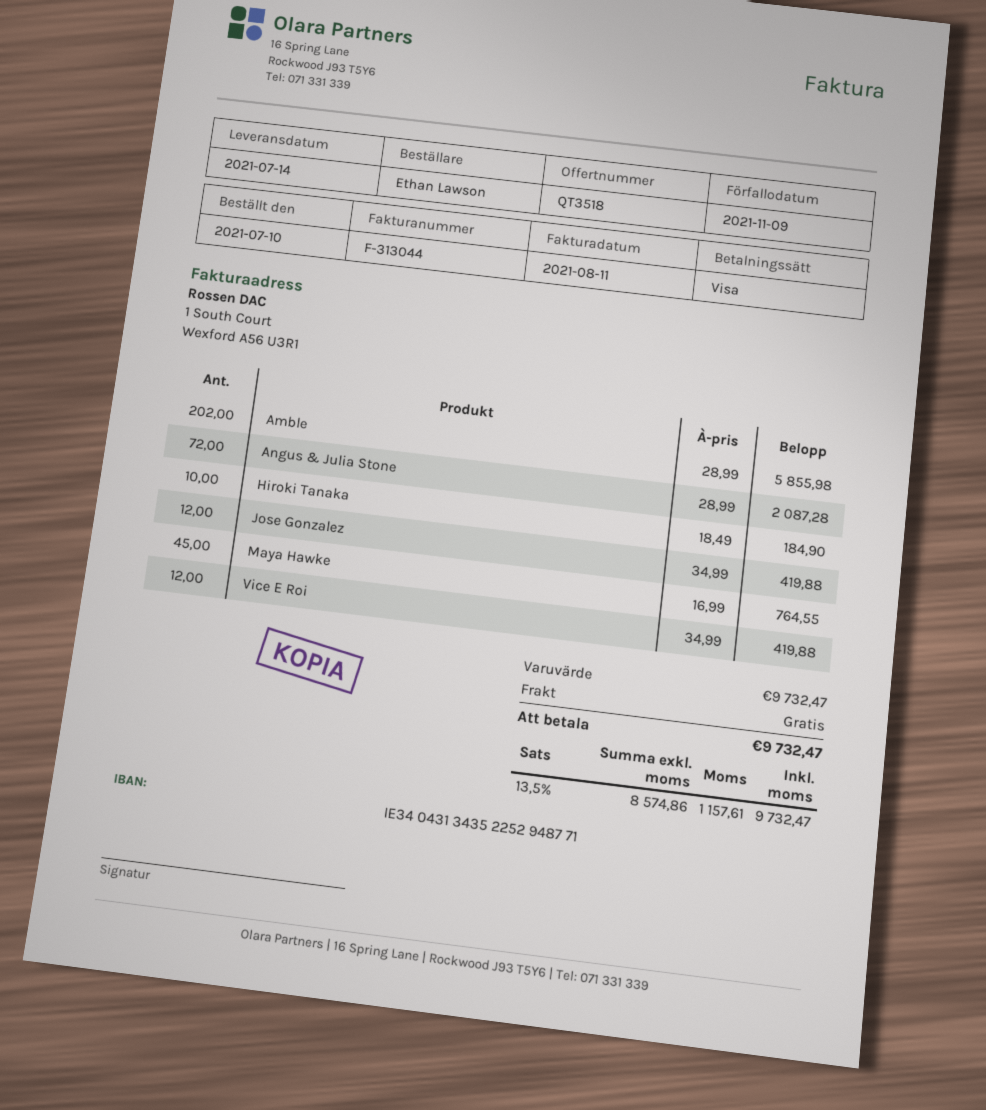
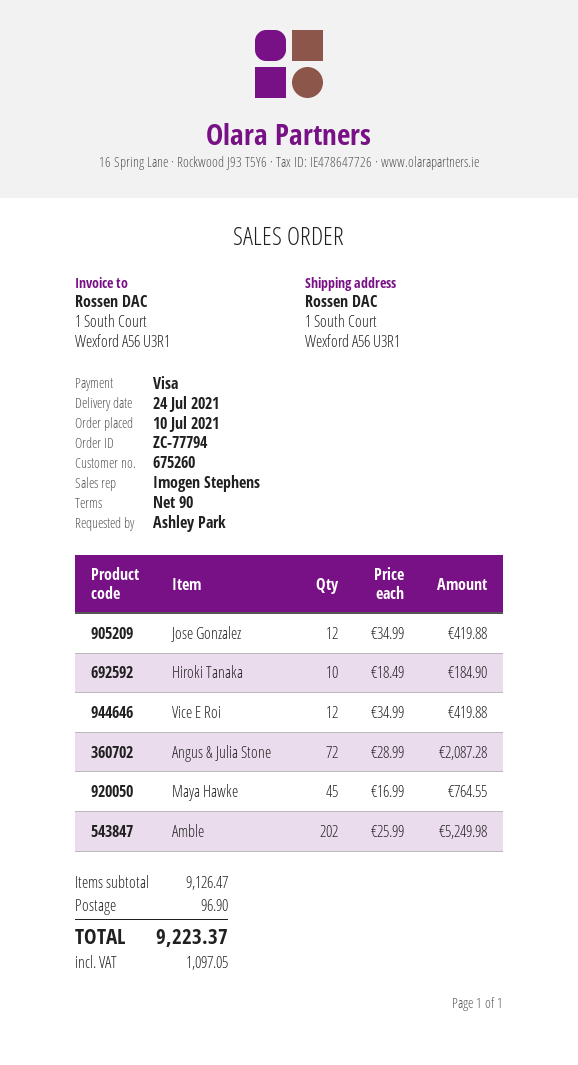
delivery date: 2021-07-14 -> 2021-07-24
ordered by: Ethan Lawson -> Ashley Park
Amble: 202 x 28.99 = 5855.98 -> 202 x 25.99 = 5249.98
subtotal: 9732.47 -> 9126.47
shipping: 0.00 -> 96.90
tax: 1157.61 -> 1097.05
total: 9732.47 -> 9223.37

